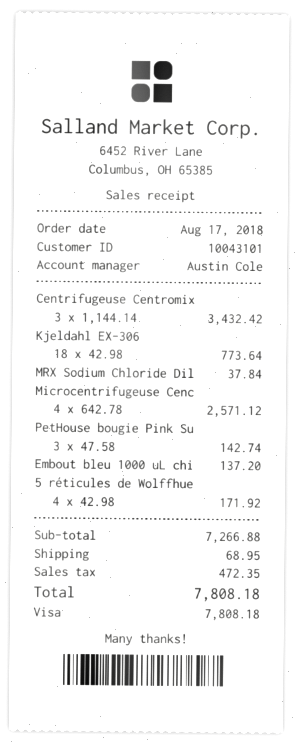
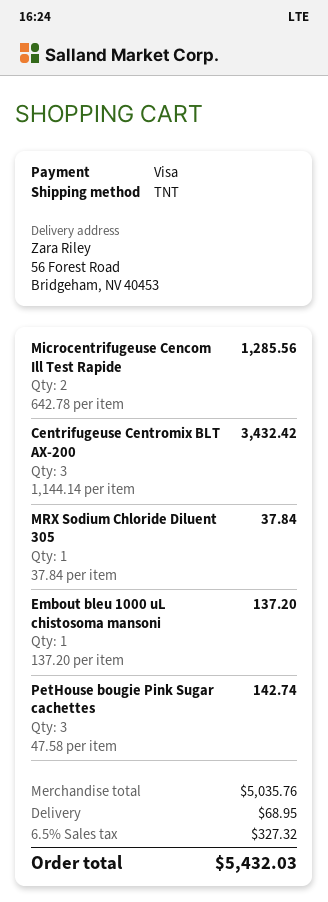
Kjeldahl EX-306: 18 x 42.98 = 773.64 -> none
Microcentrifugeuse Cenc: 4 x 642.78 = 2571.12 -> 2 x 642.78 = 1285.56
5 réticules de Wolffhue: 4 x 42.98 = 171.92 -> none
subtotal: 7266.88 -> 5035.76
tax: 472.35 -> 327.32
total: 7808.18 -> 5432.03

